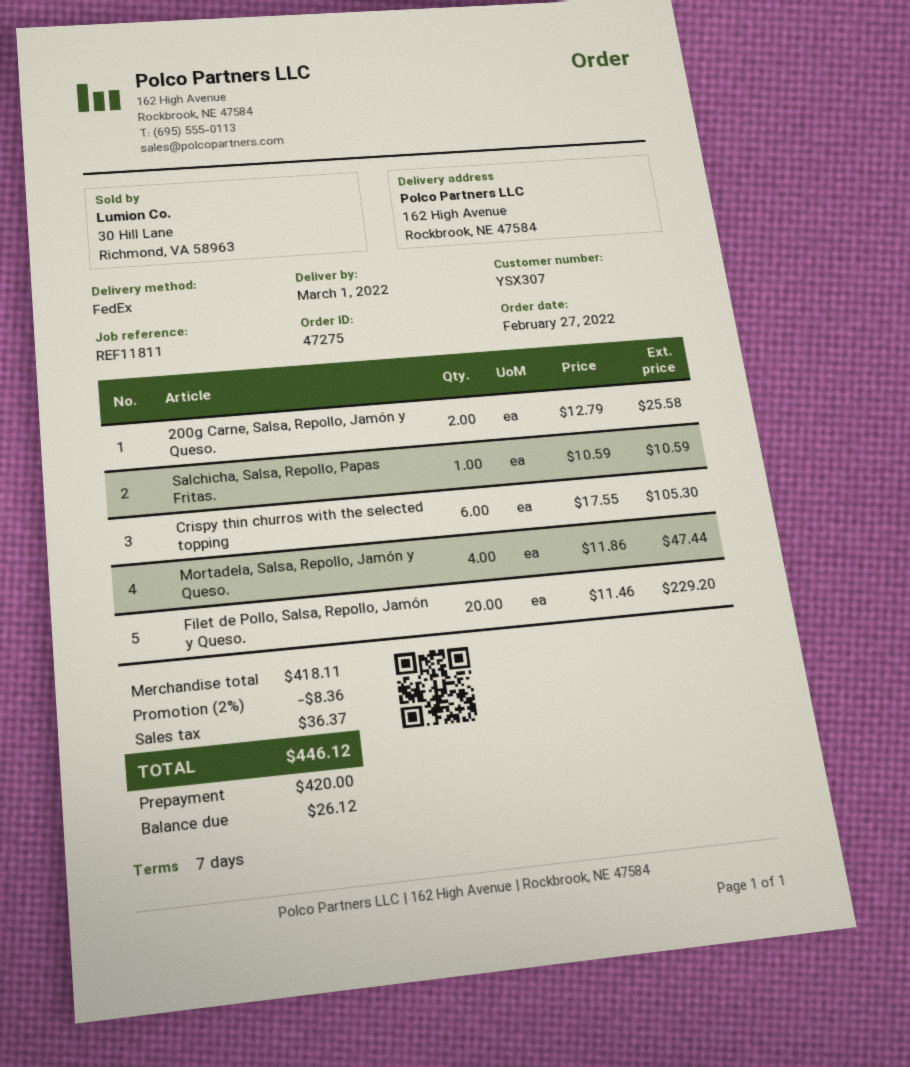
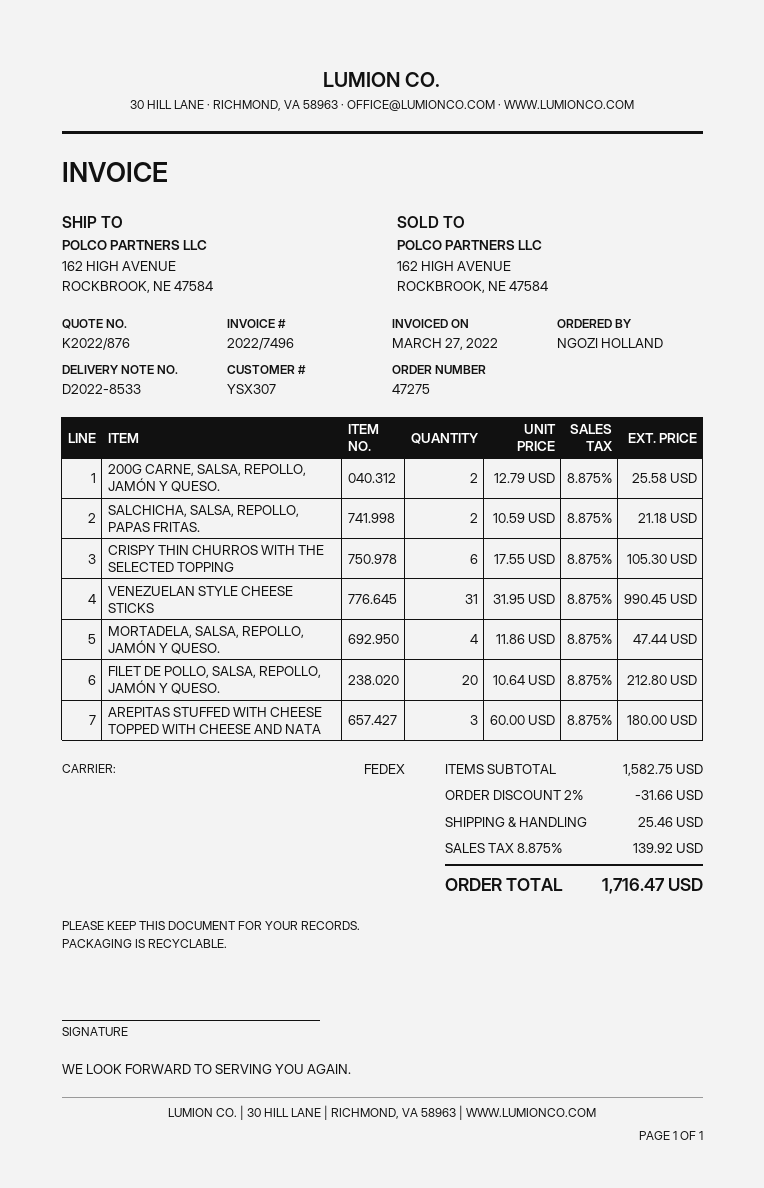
Salchicha, Salsa, Repollo, Papas Fritas.: 1 x 10.59 = 10.59 -> 2 x 10.59 = 21.18
Filet de Pollo, Salsa, Repollo, Jamón y Queso.: 20 x 11.46 = 229.20 -> 20 x 10.64 = 212.80
VENEZUELAN STYLE CHEESE STICKS: none -> 31 x 31.95 = 990.45
AREPITAS STUFFED WITH CHEESE TOPPED WITH CHEESE AND NATA: none -> 3 x 60.00 = 180.00
subtotal: 418.11 -> 1582.75
discount: 2% = 8.36 -> 2% = 31.66
shipping: none -> 25.46
tax: 36.37 -> 139.92
total: 446.12 -> 1716.47

